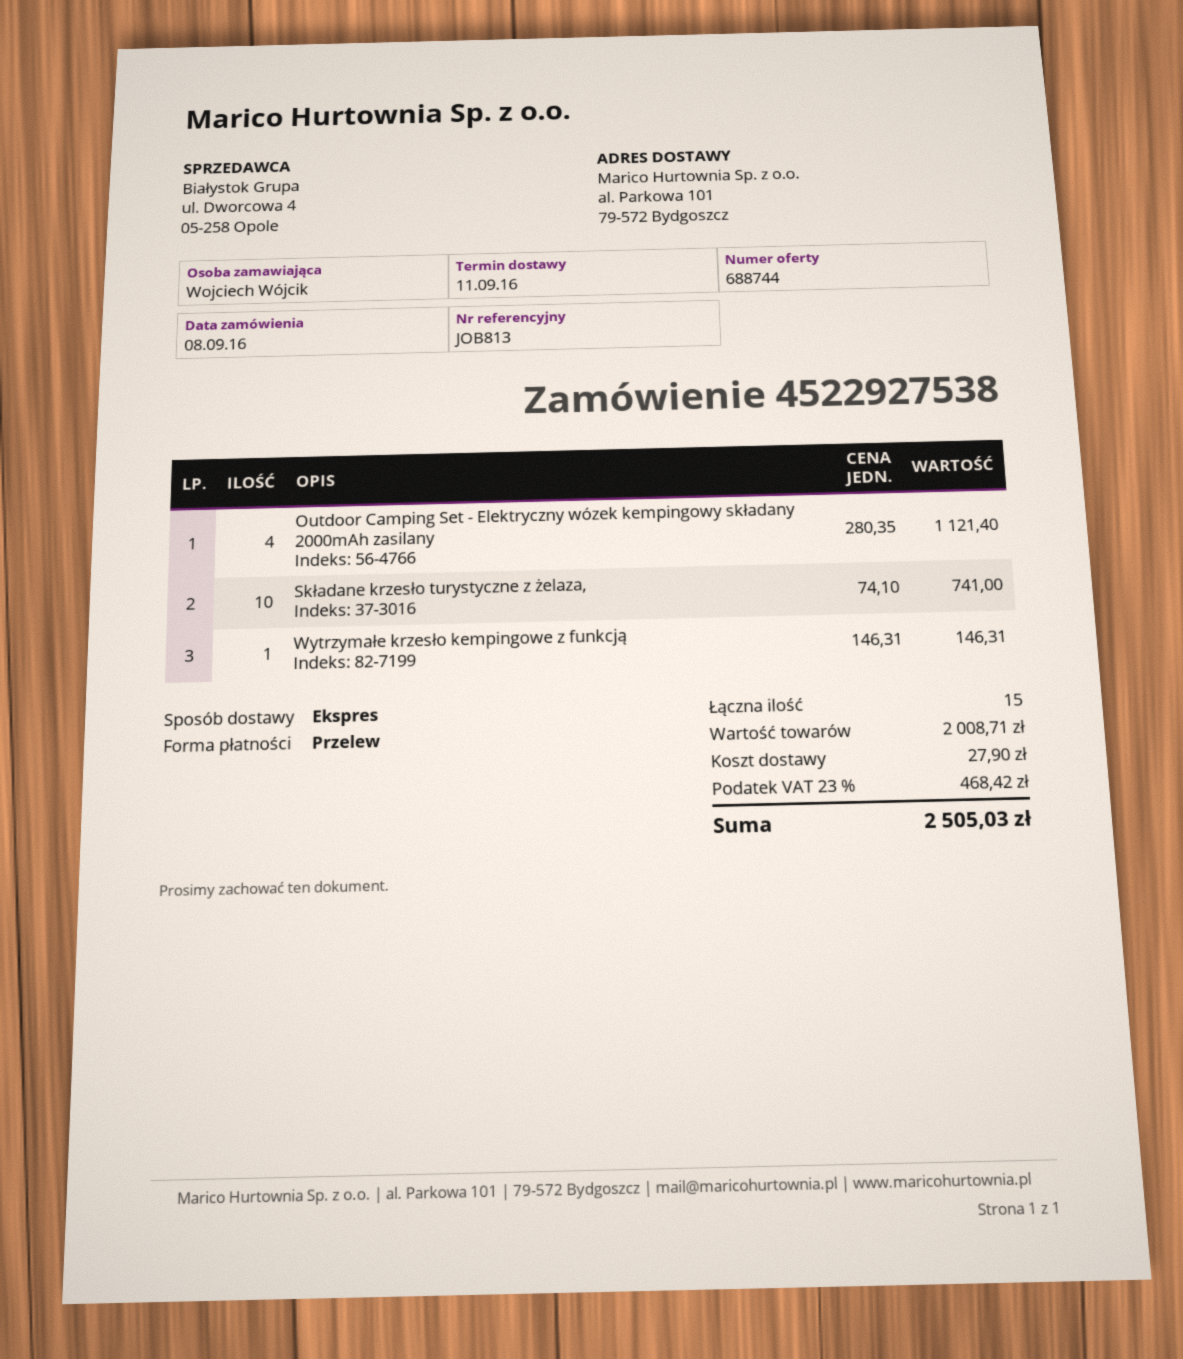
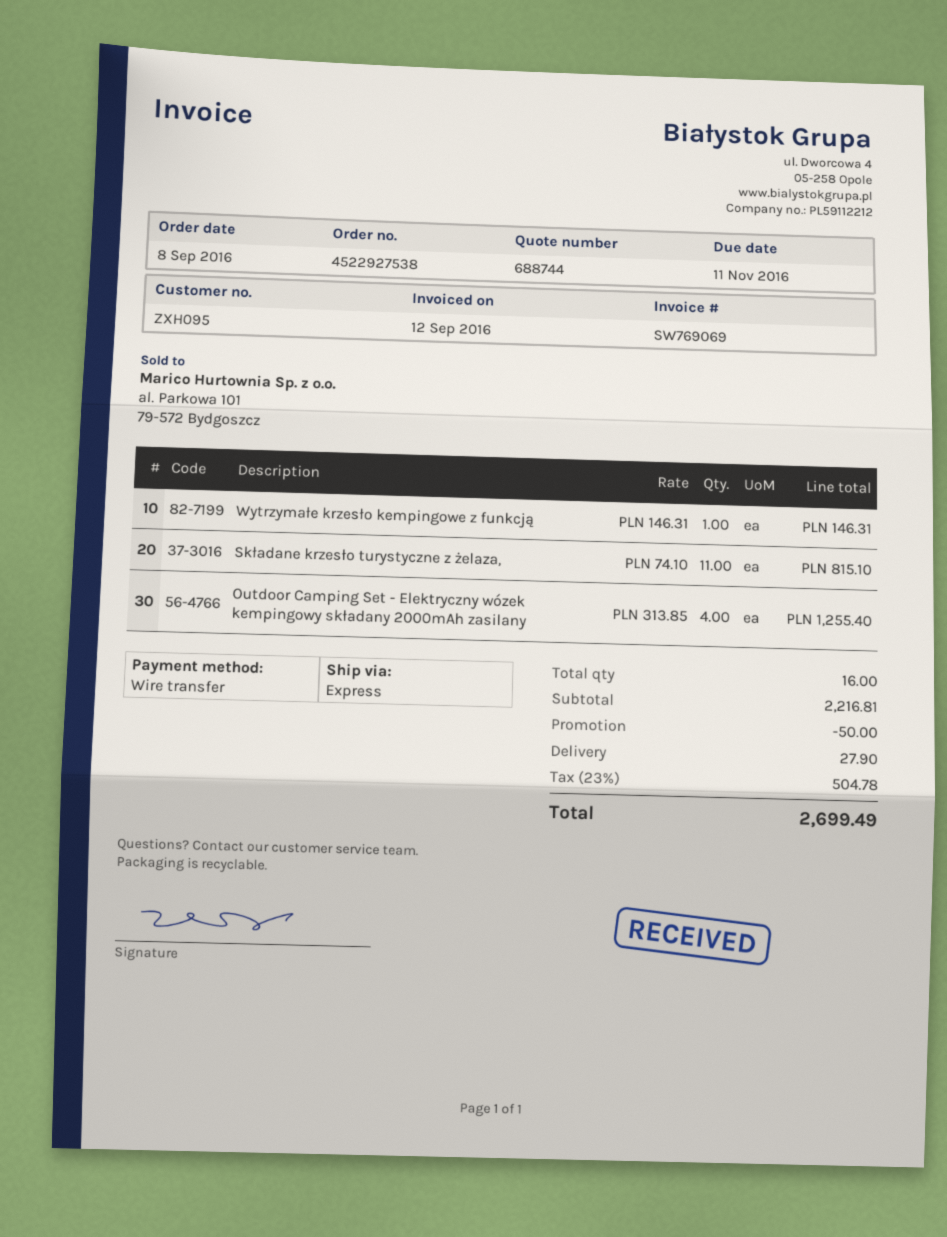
Outdoor Camping Set - Elektryczny wózek kempingowy składany 2000mAh zasilany: 4 x 280.35 = 1121.40 -> 4 x 313.85 = 1255.40
Składane krzesło turystyczne z żelaza,: 10 x 74.10 = 741.00 -> 11 x 74.10 = 815.10
total quantity: 15 -> 16
subtotal: 2008.71 -> 2216.81
discount: none -> 50.00
tax: 23% = 468.42 -> 23% = 504.78
total: 2505.03 -> 2699.49

